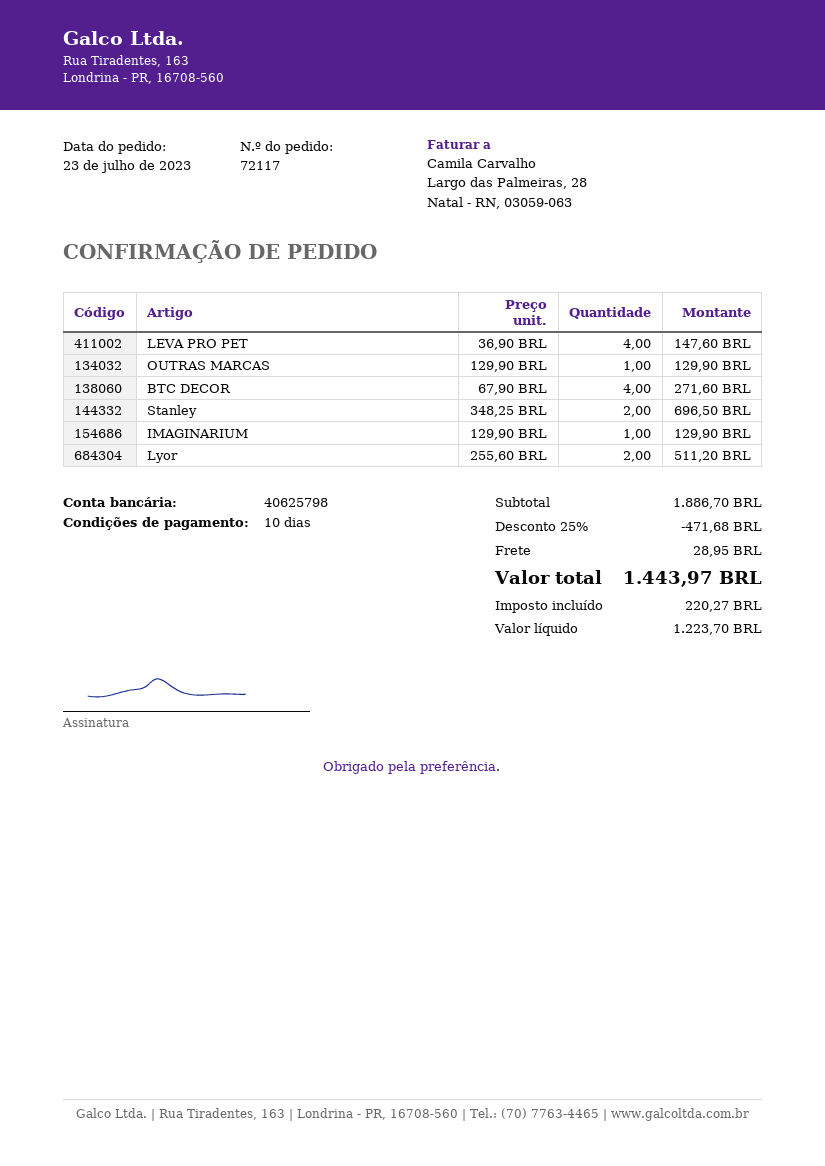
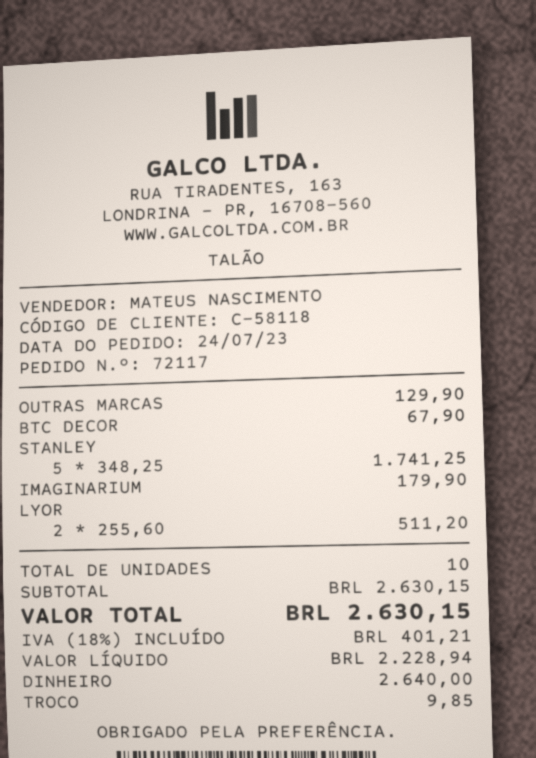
order date: 2023-07-23 -> 2023-07-24
LEVA PRO PET: 4 x 36.90 = 147.60 -> none
BTC DECOR: 4 x 67.90 = 271.60 -> 1 x 67.90 = 67.90
Stanley: 2 x 348.25 = 696.50 -> 5 x 348.25 = 1741.25
IMAGINARIUM: 1 x 129.90 = 129.90 -> 1 x 179.90 = 179.90
subtotal: 1886.70 -> 2630.15
discount: 25% = 471.68 -> none
shipping: 28.95 -> none
net: 1223.70 -> 2228.94
tax: 220.27 -> 401.21
total: 1443.97 -> 2630.15

